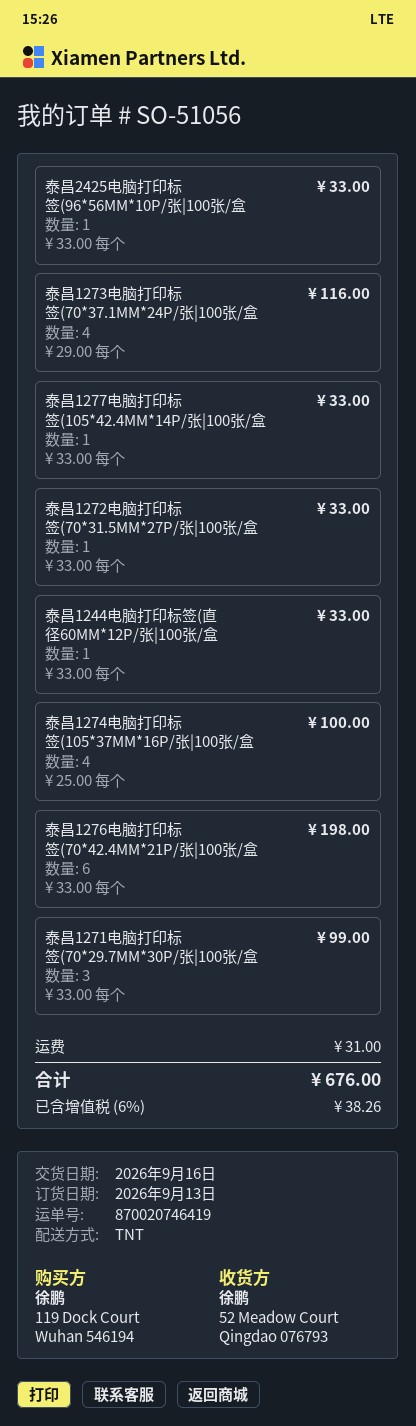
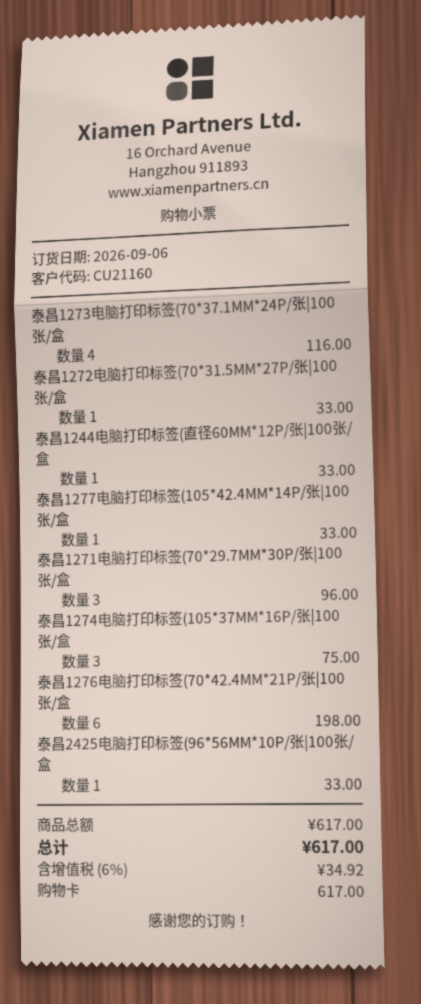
order date: 2026-09-13 -> 2026-09-06
泰昌1274电脑打印标签(105*37MM*16P/张|100张/盒: 4 for 100.00 -> 3 for 75.00
泰昌1271电脑打印标签(70*29.7MM*30P/张|100张/盒: 3 for 99.00 -> 3 for 96.00
shipping: 31.00 -> none
tax: 6% = 38.26 -> 6% = 34.92
total: 676.00 -> 617.00

